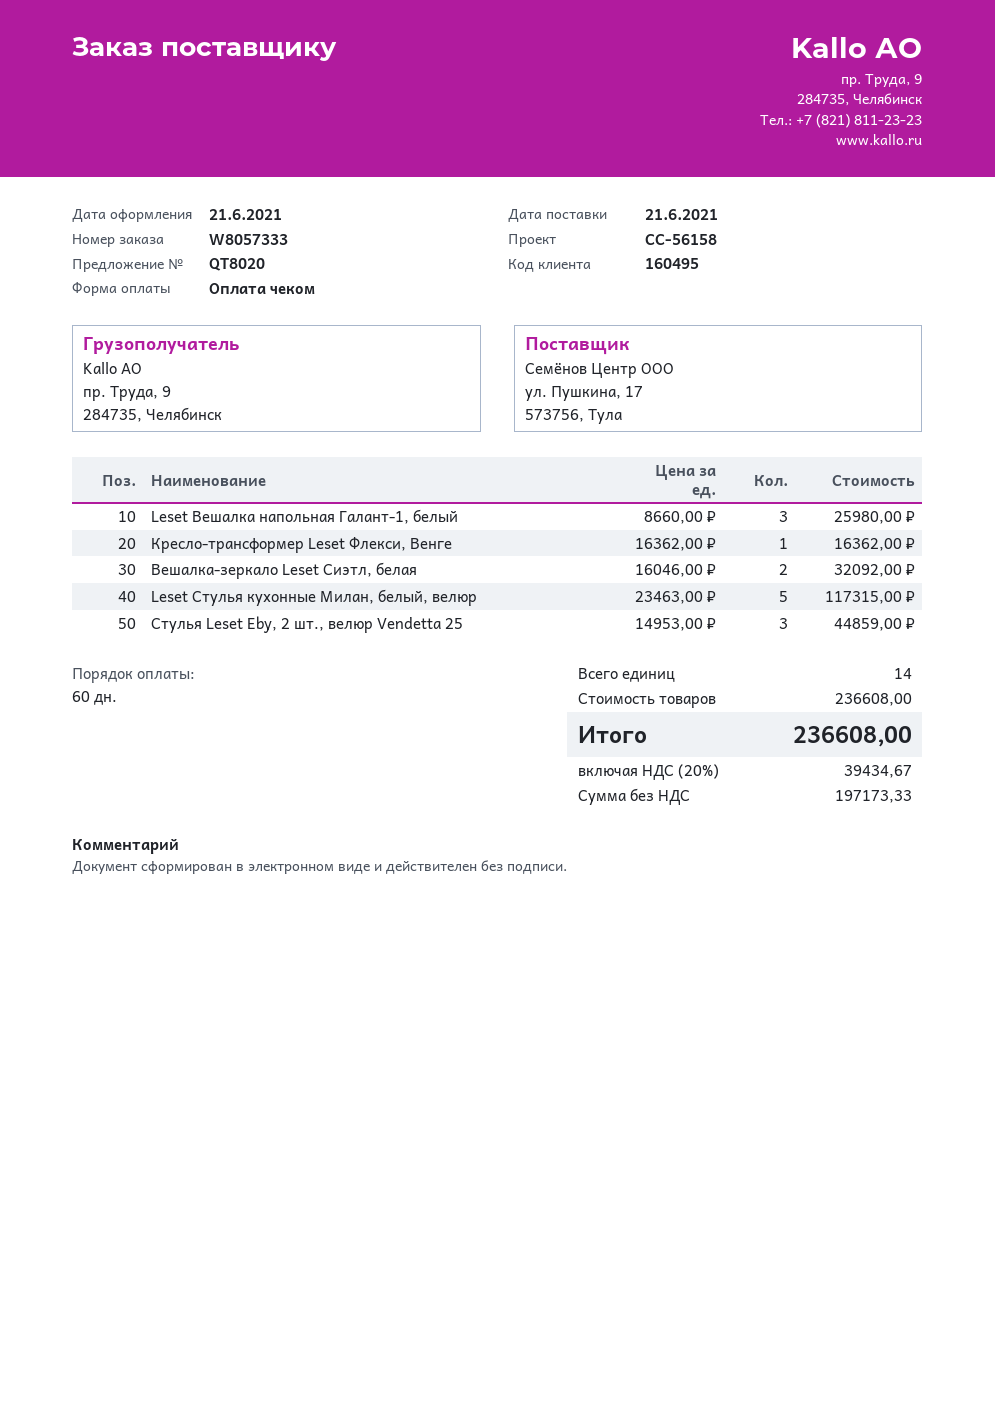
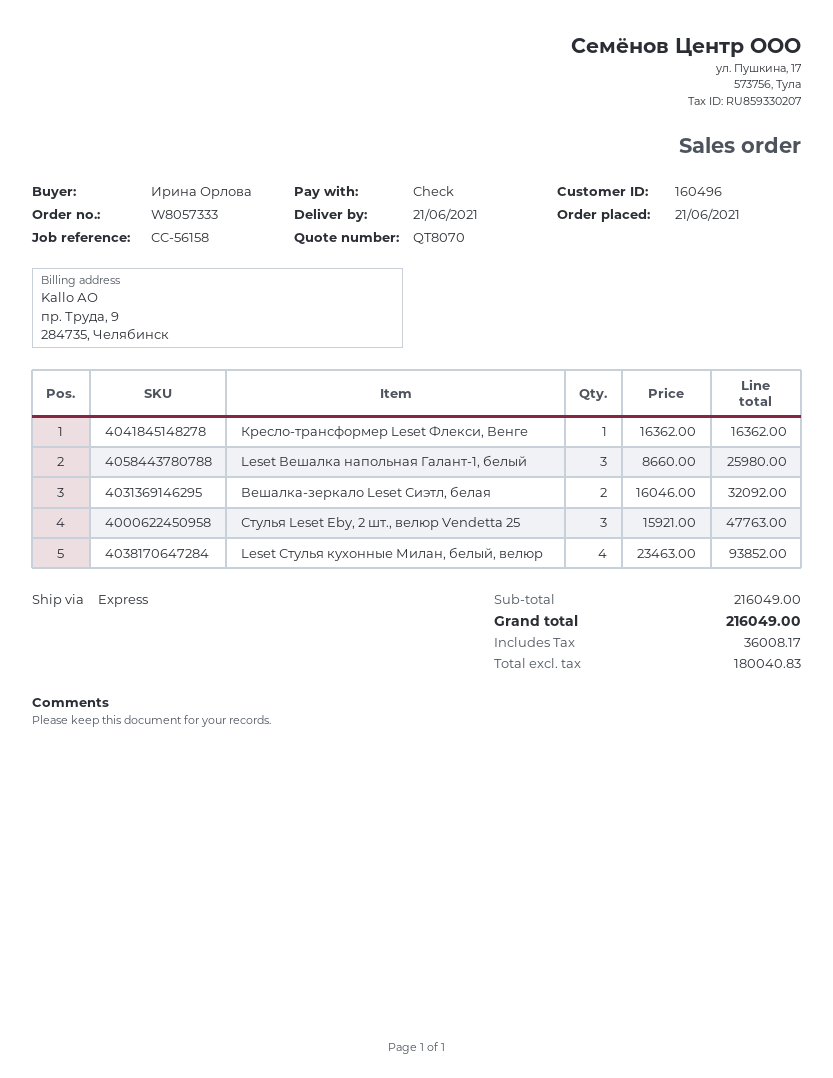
quote number: QT8020 -> QT8070
customer number: 160495 -> 160496
Leset Стулья кухонные Милан, белый, велюр: 5 x 23463.00 = 117315.00 -> 4 x 23463.00 = 93852.00
Стулья Leset Eby, 2 шт., велюр Vendetta 25: 3 x 14953.00 = 44859.00 -> 3 x 15921.00 = 47763.00
subtotal: 236608.00 -> 216049.00
net: 197173.33 -> 180040.83
tax: 39434.67 -> 36008.17
total: 236608.00 -> 216049.00

